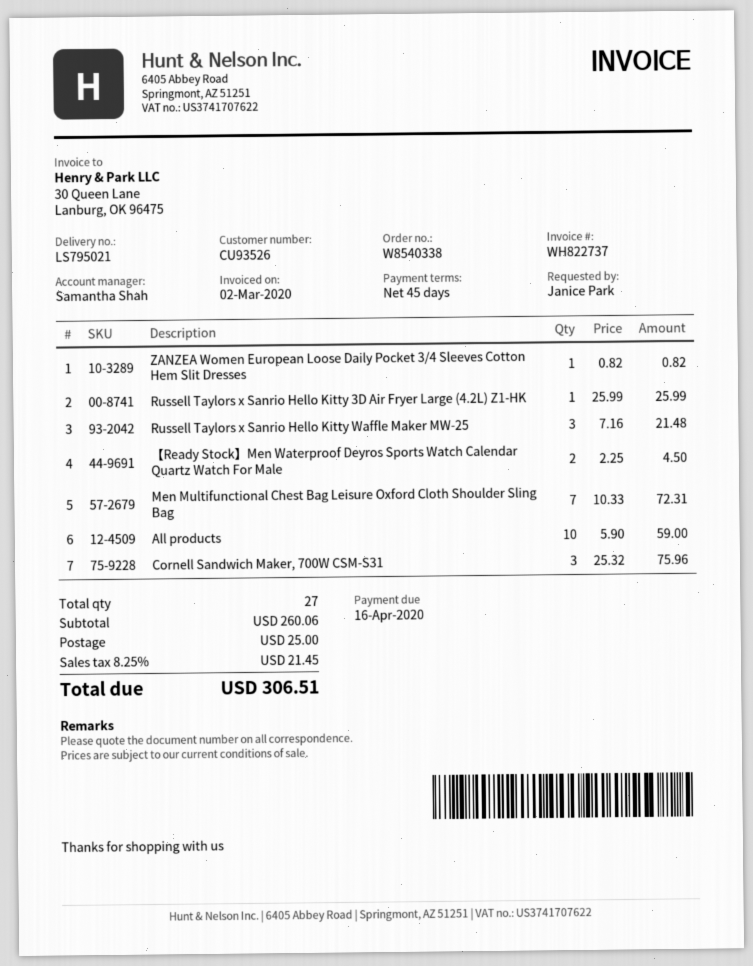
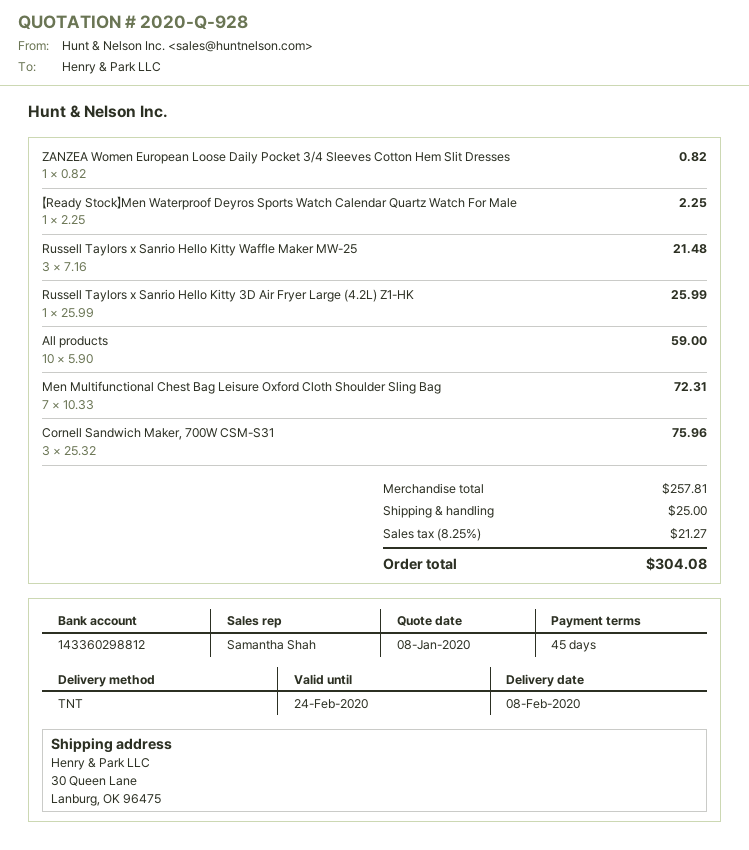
【Ready Stock】Men Waterproof Deyros Sports Watch Calendar Quartz Watch For Male: 2 x 2.25 = 4.50 -> 1 x 2.25 = 2.25
subtotal: 260.06 -> 257.81
tax: 8.25% = 21.45 -> 8.25% = 21.27
total: 306.51 -> 304.08

